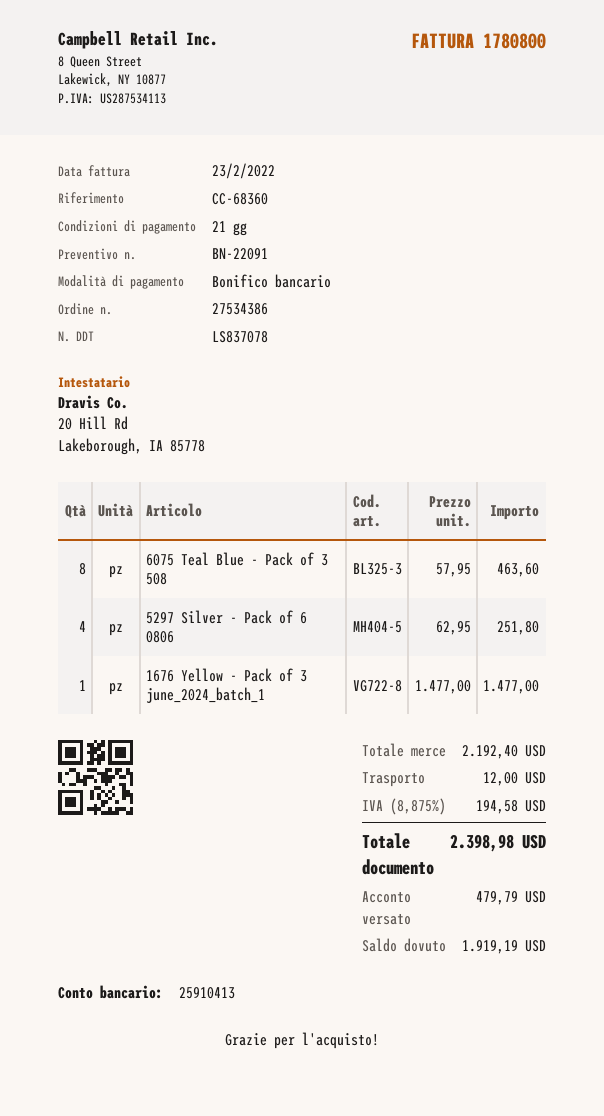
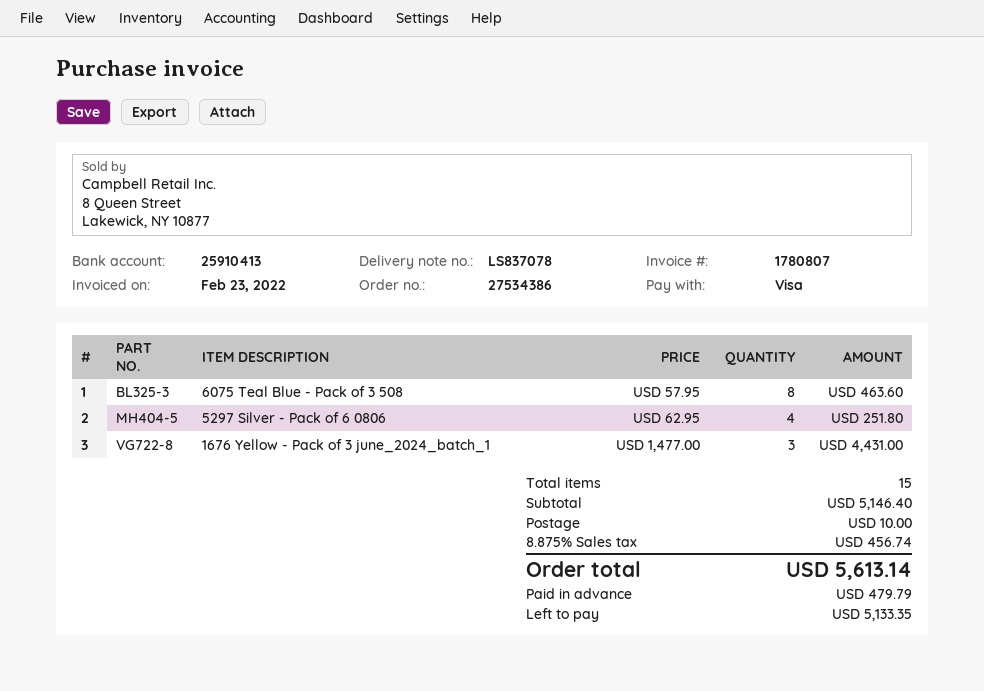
invoice number: 1780800 -> 1780807
payment method: bank transfer -> Visa
1676 Yellow - Pack of 3 june_2024_batch_1: 1 x 1477.00 = 1477.00 -> 3 x 1477.00 = 4431.00
subtotal: 2192.40 -> 5146.40
shipping: 12.00 -> 10.00
tax: 8.875% = 194.58 -> 8.875% = 456.74
total: 2398.98 -> 5613.14
balance: 1919.19 -> 5133.35

